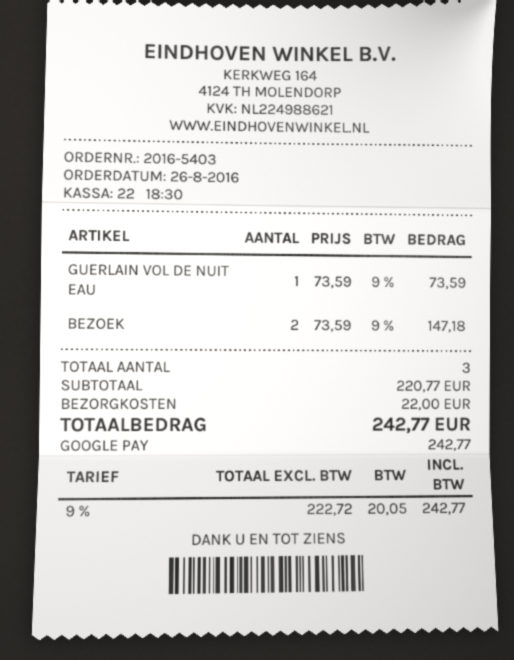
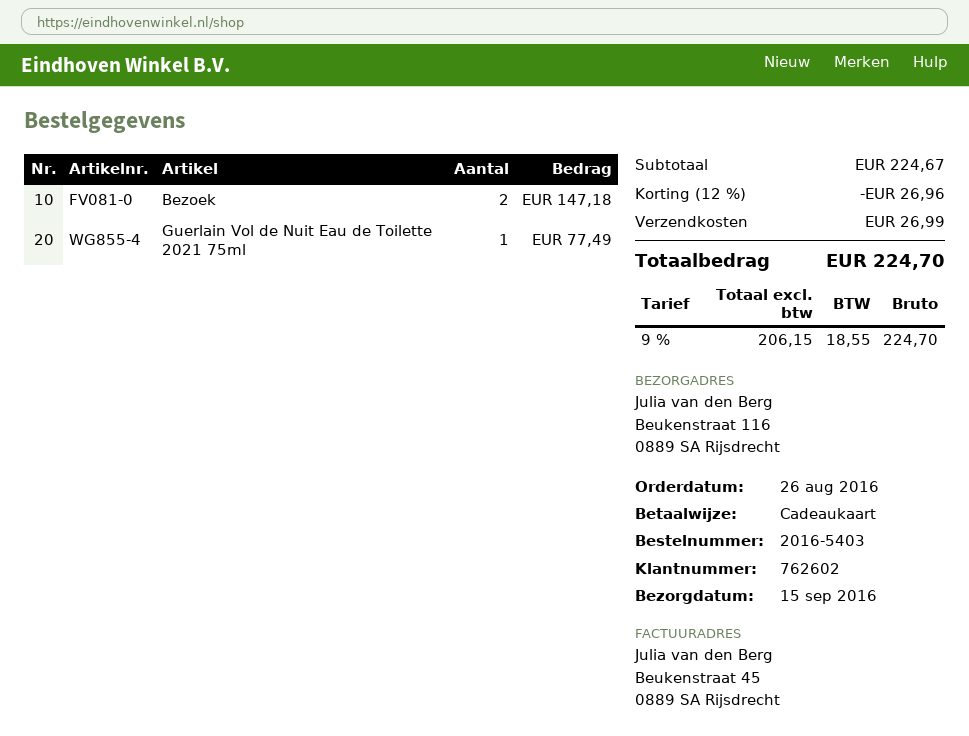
payment method: Google Pay -> gift card
GUERLAIN VOL DE NUIT EAU: 1 for 73.59 -> 1 for 77.49
subtotal: 220.77 -> 224.67
discount: none -> 12% = 26.96
shipping: 22.00 -> 26.99
net: 222.72 -> 206.15
tax: 9% = 20.05 -> 9% = 18.55
total: 242.77 -> 224.70

